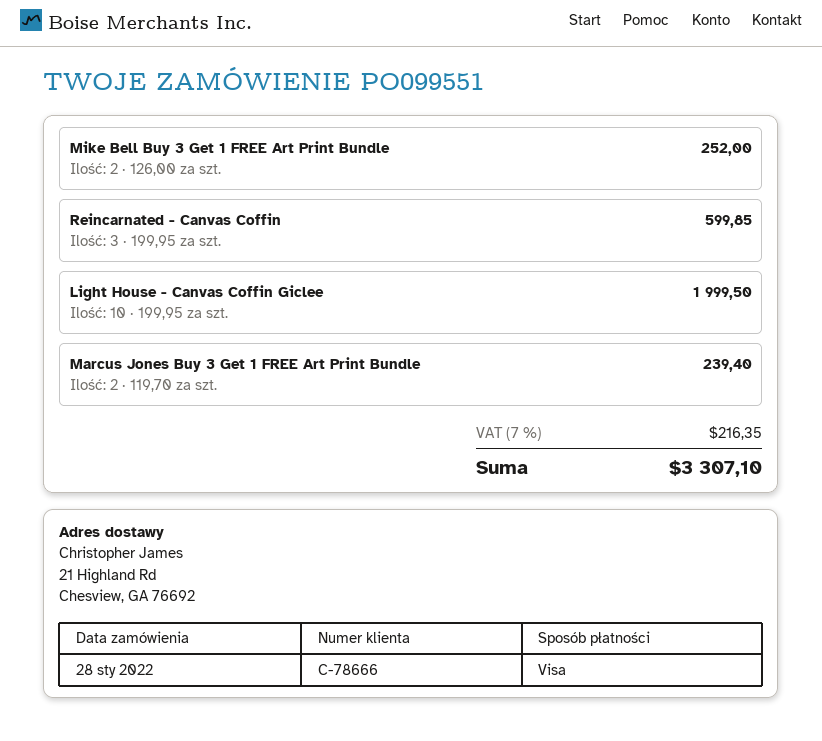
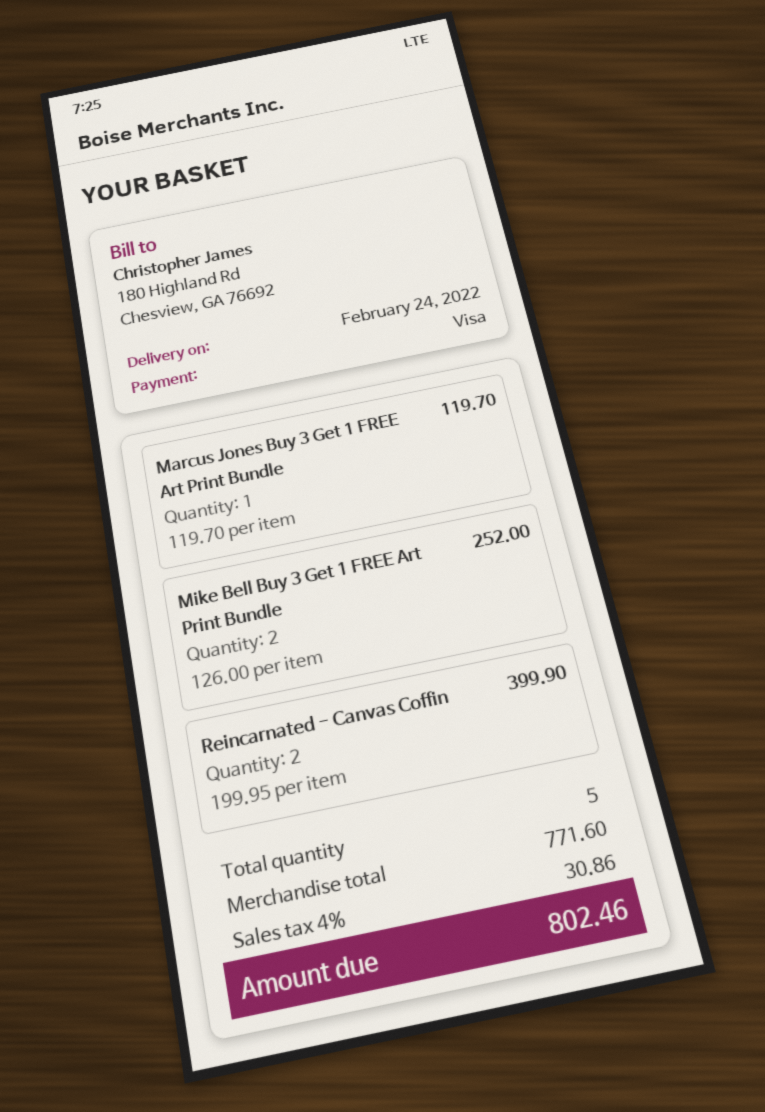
Reincarnated - Canvas Coffin: 3 x 199.95 = 599.85 -> 2 x 199.95 = 399.90
Light House - Canvas Coffin Giclee: 10 x 199.95 = 1999.50 -> none
Marcus Jones Buy 3 Get 1 FREE Art Print Bundle: 2 x 119.70 = 239.40 -> 1 x 119.70 = 119.70
tax: 7% = 216.35 -> 4% = 30.86
total: 3307.10 -> 802.46

